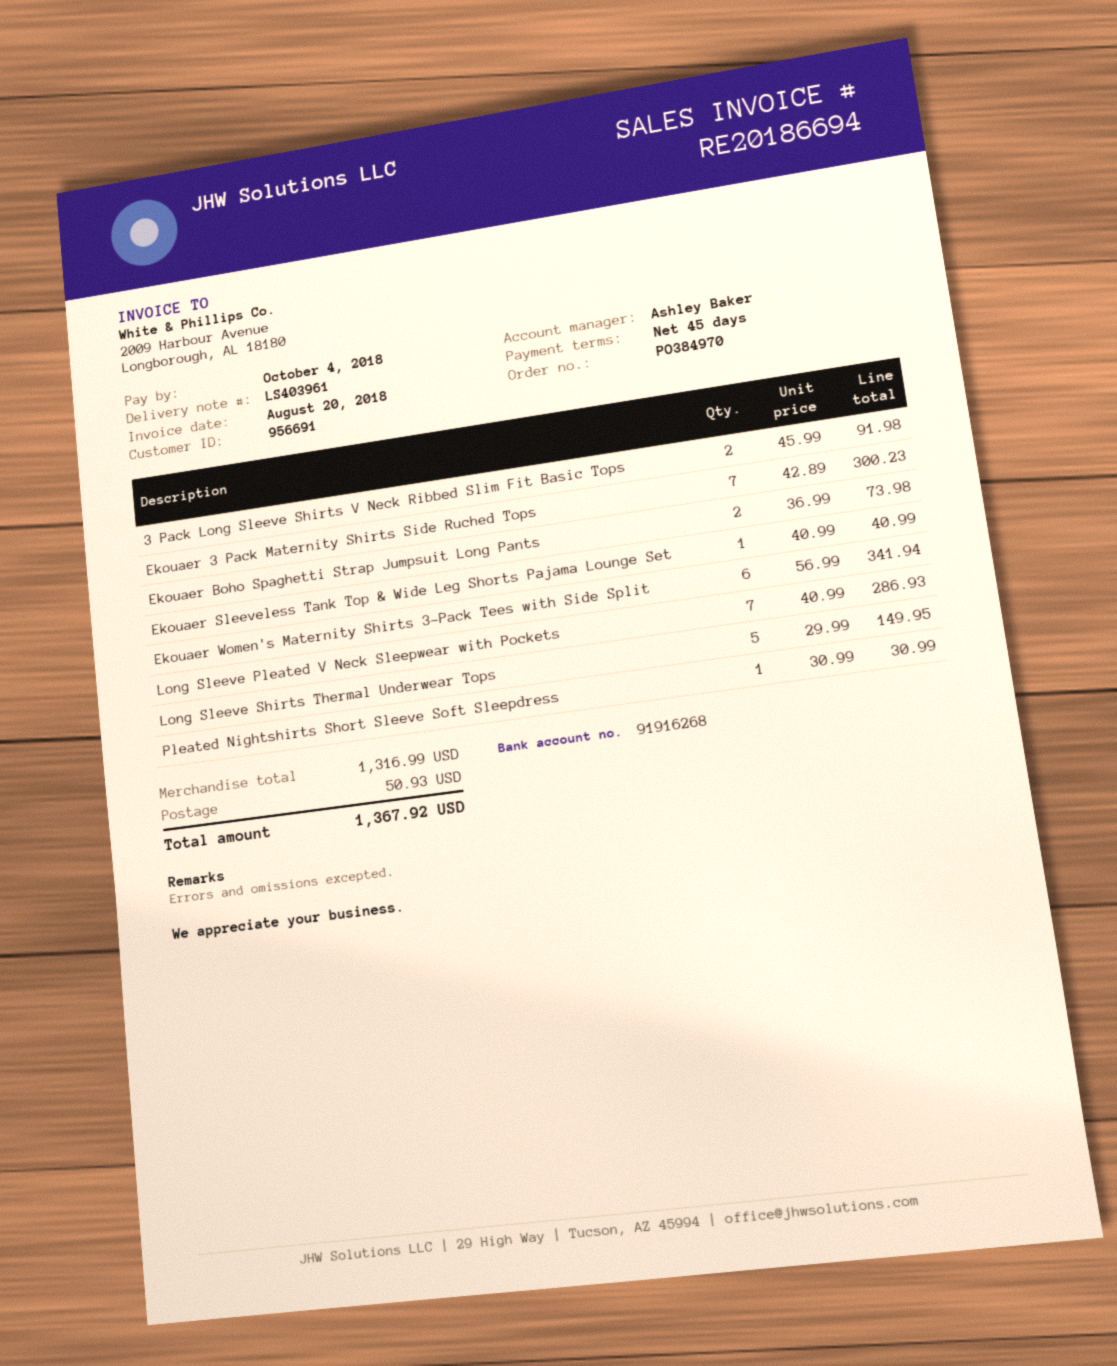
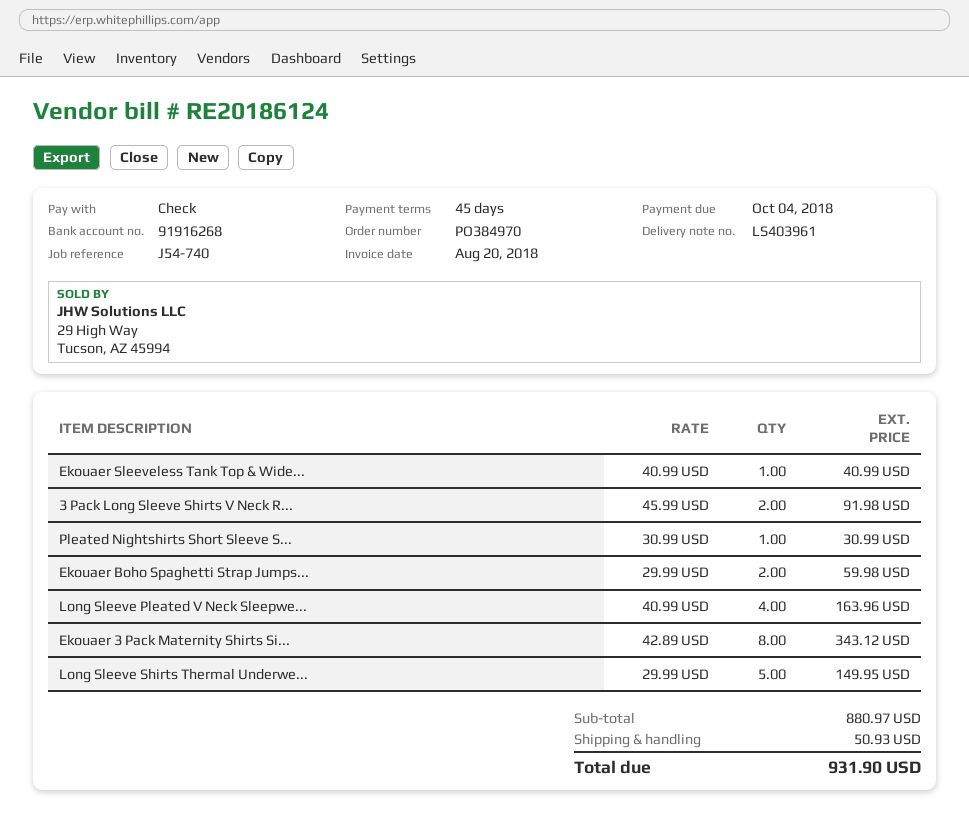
invoice number: RE20186694 -> RE20186124
Ekouaer 3 Pack Maternity Shirts Side Ruched Tops: 7 x 42.89 = 300.23 -> 8 x 42.89 = 343.12
Ekouaer Boho Spaghetti Strap Jumpsuit Long Pants: 2 x 36.99 = 73.98 -> 2 x 29.99 = 59.98
Ekouaer Women's Maternity Shirts 3-Pack Tees with Side Split: 6 x 56.99 = 341.94 -> none
Long Sleeve Pleated V Neck Sleepwear with Pockets: 7 x 40.99 = 286.93 -> 4 x 40.99 = 163.96
subtotal: 1316.99 -> 880.97
total: 1367.92 -> 931.90

